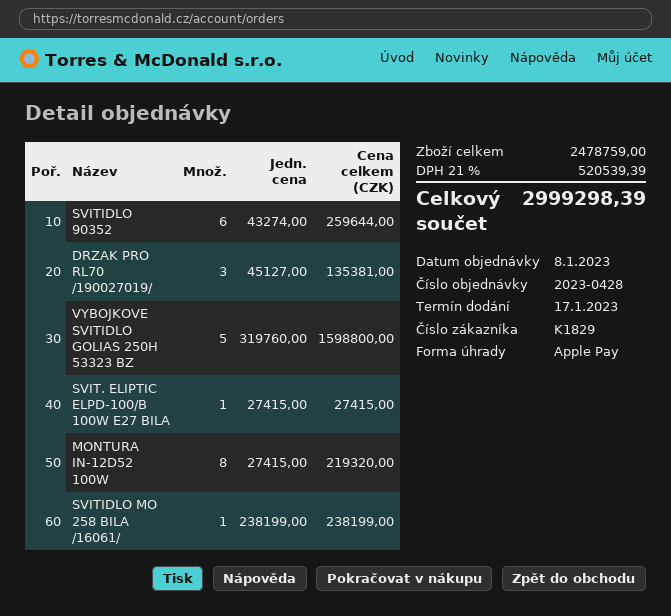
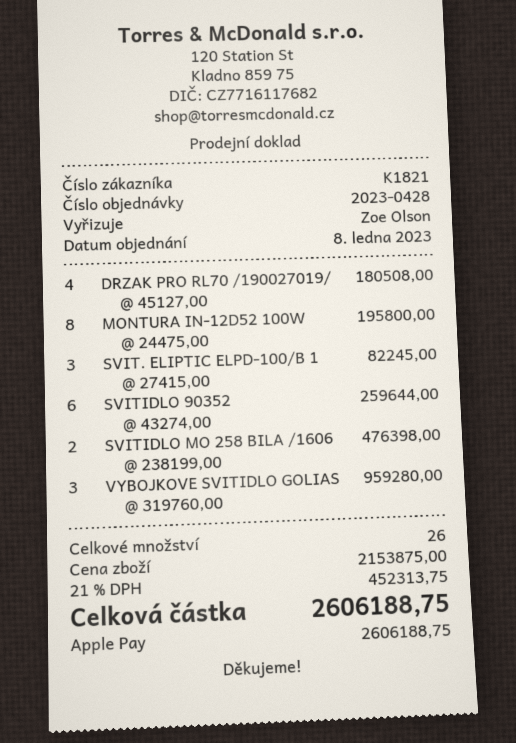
customer number: K1829 -> K1821
DRZAK PRO RL70 /190027019/: 3 x 45127.00 = 135381.00 -> 4 x 45127.00 = 180508.00
VYBOJKOVE SVITIDLO GOLIAS 250H 53323 BZ: 5 x 319760.00 = 1598800.00 -> 3 x 319760.00 = 959280.00
SVIT. ELIPTIC ELPD-100/B 100W E27 BILA: 1 x 27415.00 = 27415.00 -> 3 x 27415.00 = 82245.00
MONTURA IN-12D52 100W: 8 x 27415.00 = 219320.00 -> 8 x 24475.00 = 195800.00
SVITIDLO MO 258 BILA /16061/: 1 x 238199.00 = 238199.00 -> 2 x 238199.00 = 476398.00
subtotal: 2478759.00 -> 2153875.00
tax: 21% = 520539.39 -> 21% = 452313.75
total: 2999298.39 -> 2606188.75

